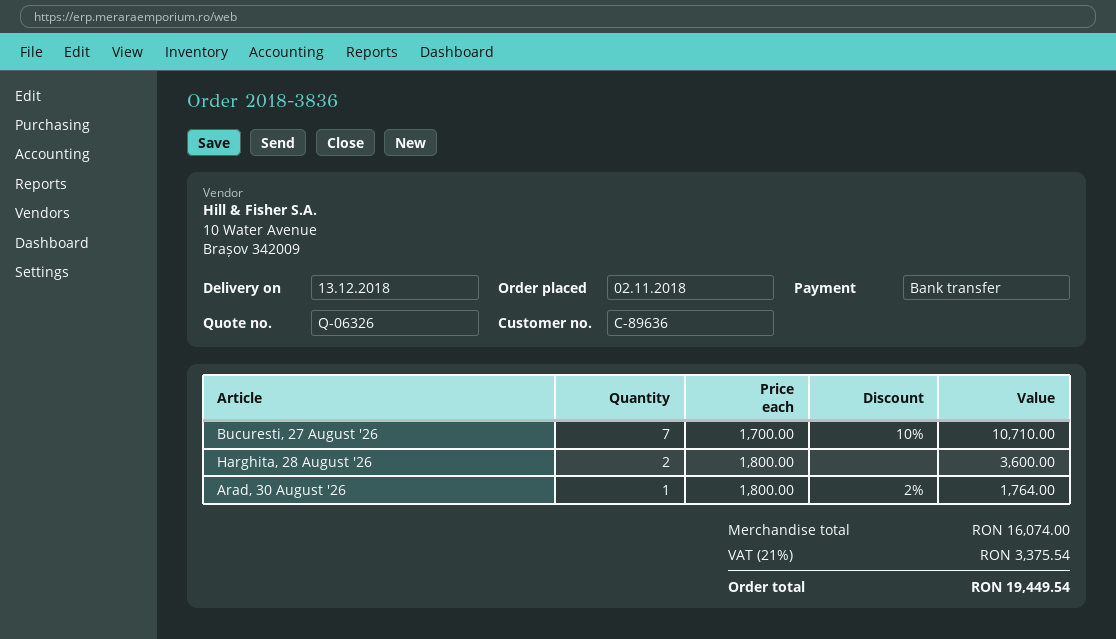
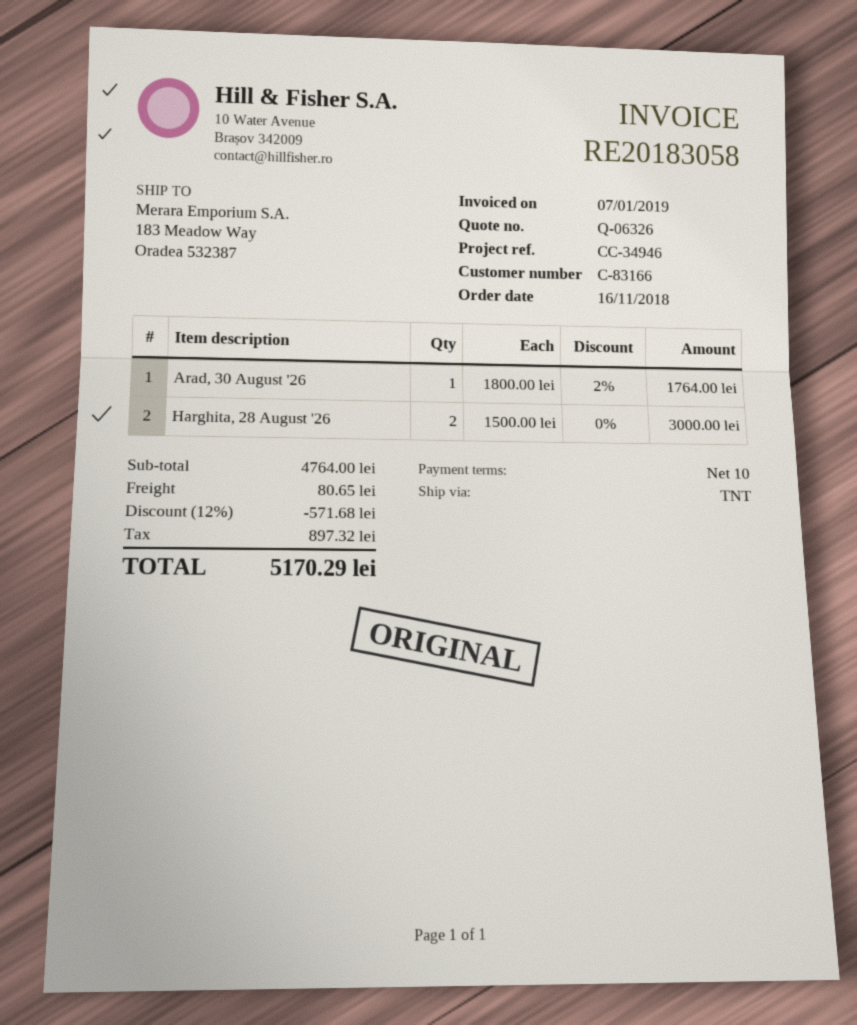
order date: 2018-11-02 -> 2018-11-16
customer number: C-89636 -> C-83166
Bucuresti, 27 August '26: 7 x 1700.00 - 10% = 10710.00 -> none
Harghita, 28 August '26: 2 x 1800.00 = 3600.00 -> 2 x 1500.00 = 3000.00
subtotal: 16074.00 -> 4764.00
discount: none -> 12% = 571.68
shipping: none -> 80.65
tax: 3375.54 -> 897.32
total: 19449.54 -> 5170.29

